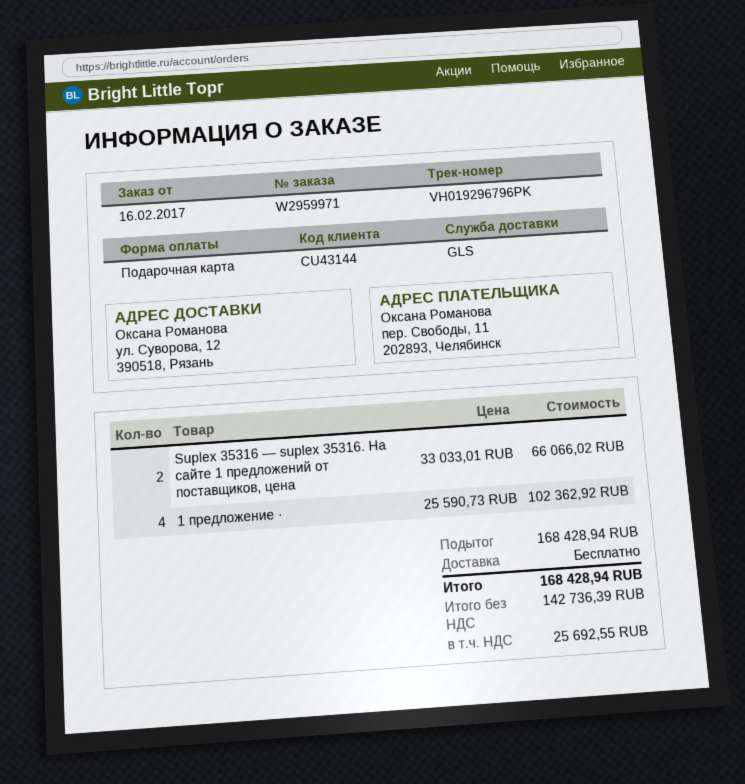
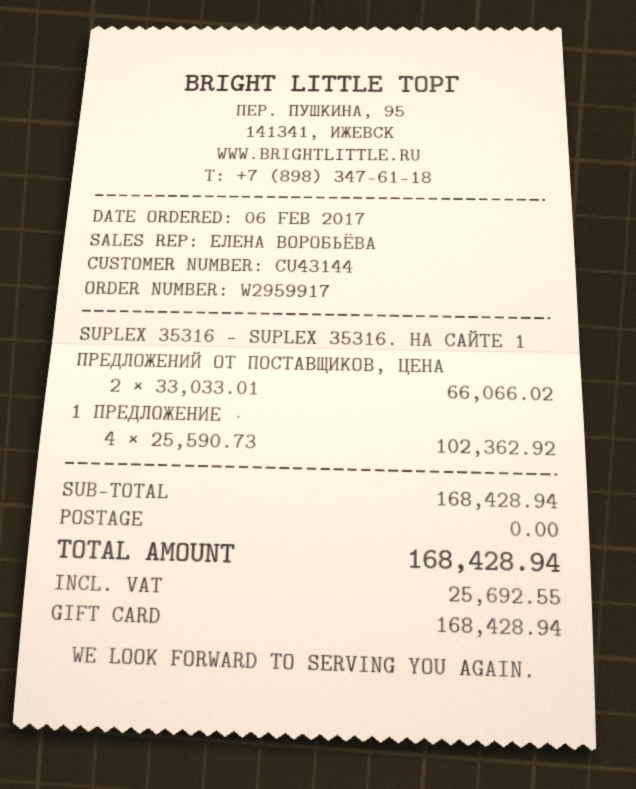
order number: W2959971 -> W2959917
order date: 2017-02-16 -> 2017-02-06

